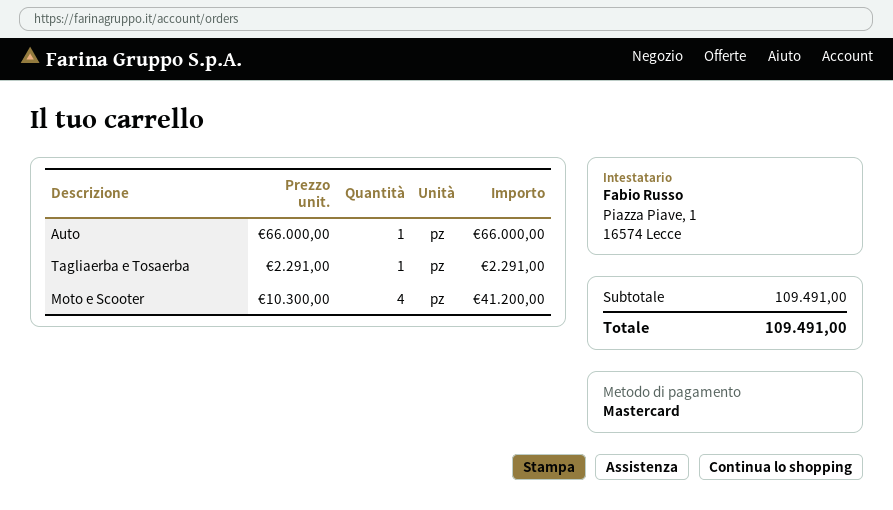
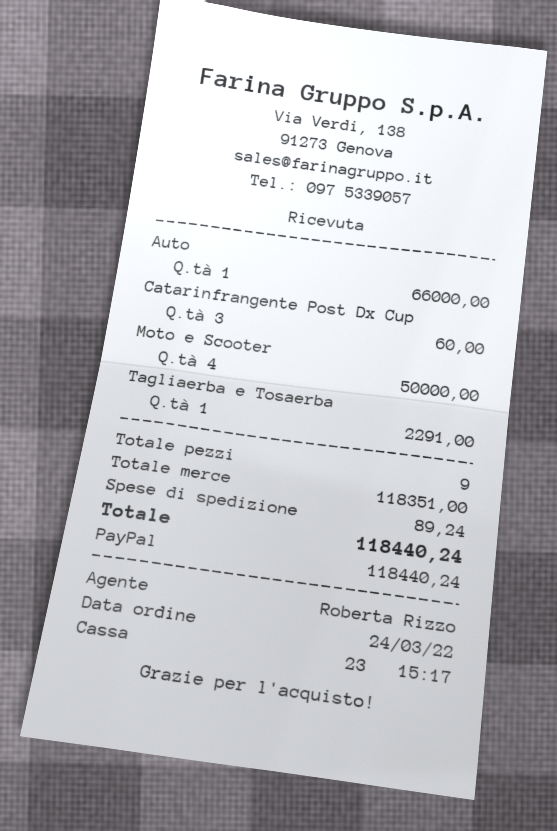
payment method: Mastercard -> PayPal
Moto e Scooter: 4 for 41200.00 -> 4 for 50000.00
Catarinfrangente Post Dx Cup: none -> 3 for 60.00
subtotal: 109491.00 -> 118351.00
shipping: none -> 89.24
total: 109491.00 -> 118440.24

